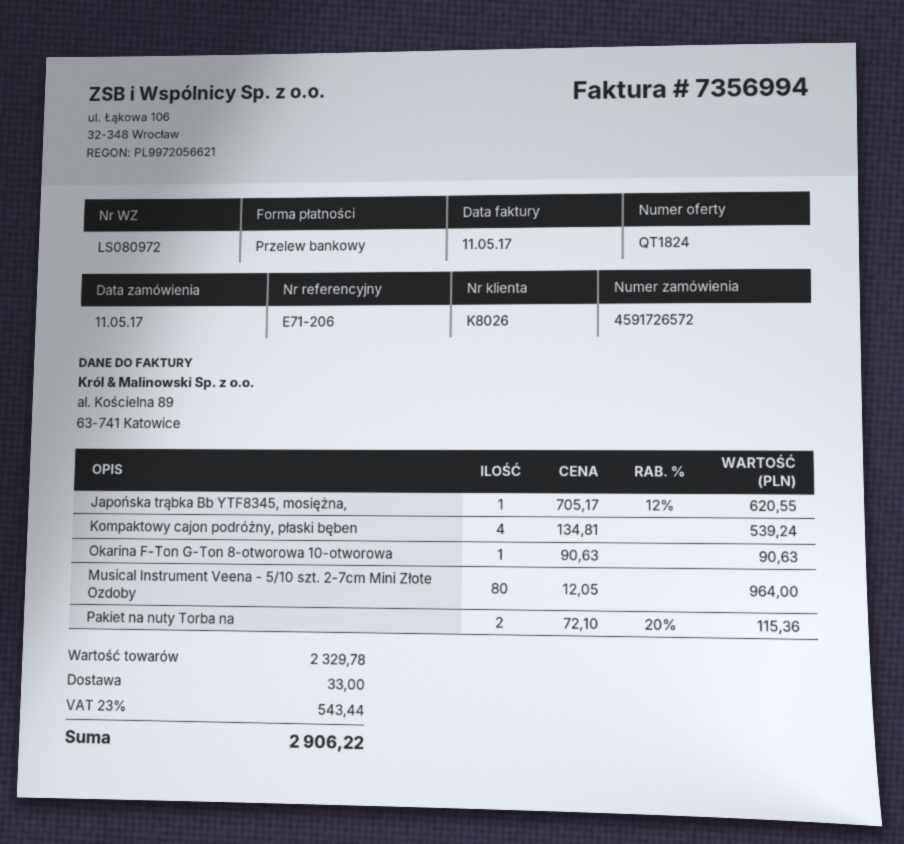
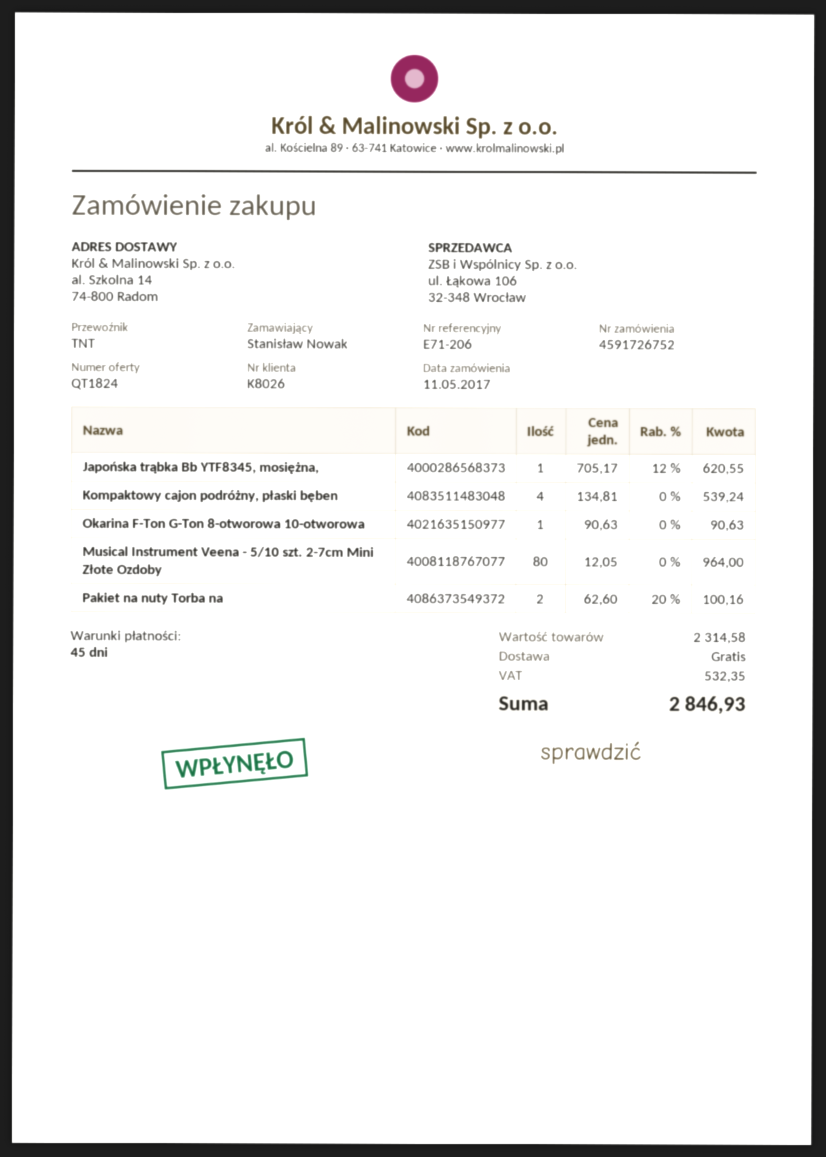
order number: 4591726572 -> 4591726752
Pakiet na nuty Torba na: 2 x 72.10 - 20% = 115.36 -> 2 x 62.60 - 20% = 100.16
subtotal: 2329.78 -> 2314.58
shipping: 33.00 -> 0.00
tax: 543.44 -> 532.35
total: 2906.22 -> 2846.93

